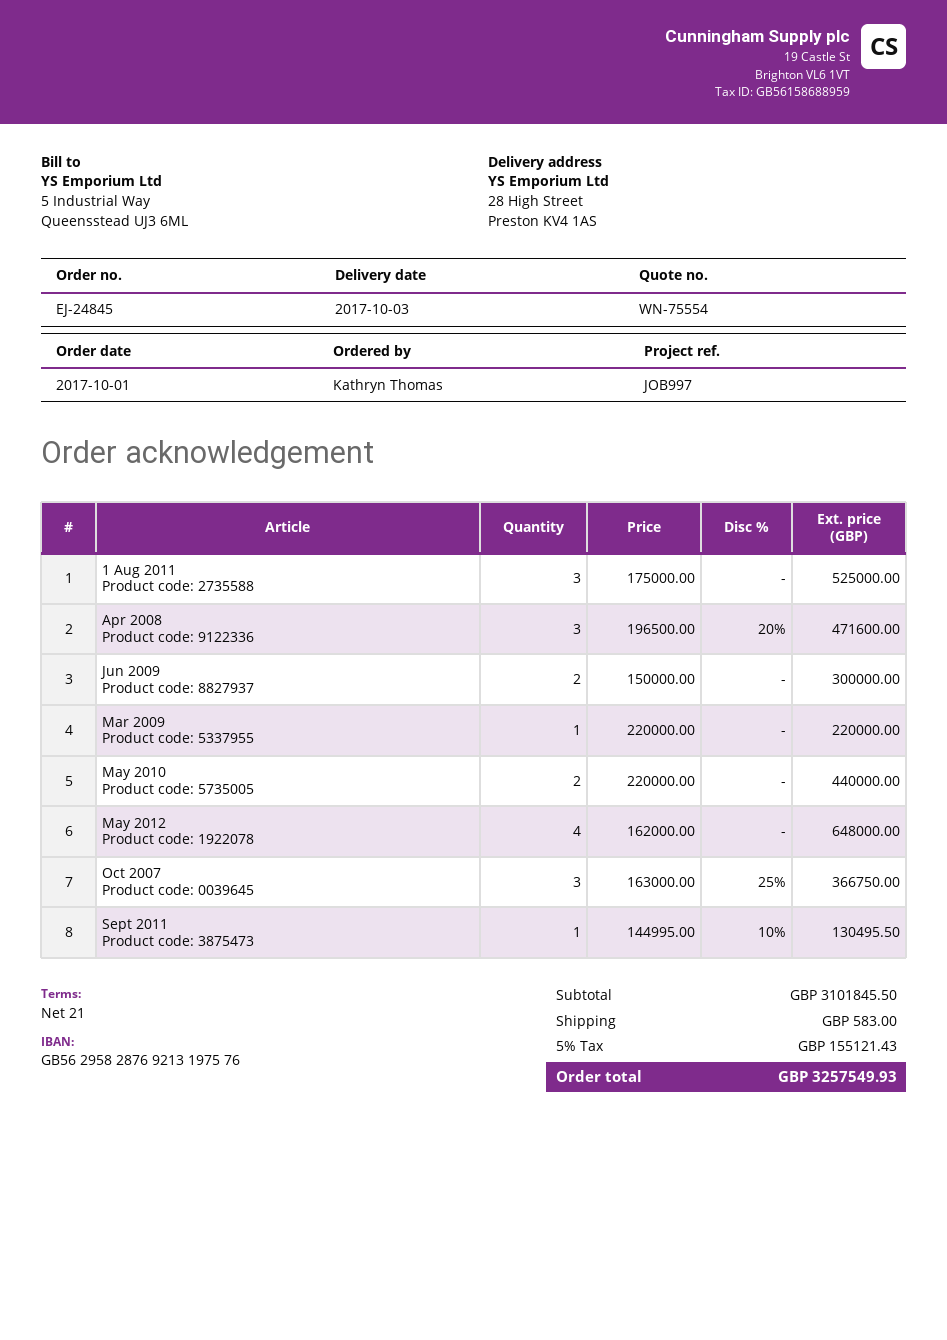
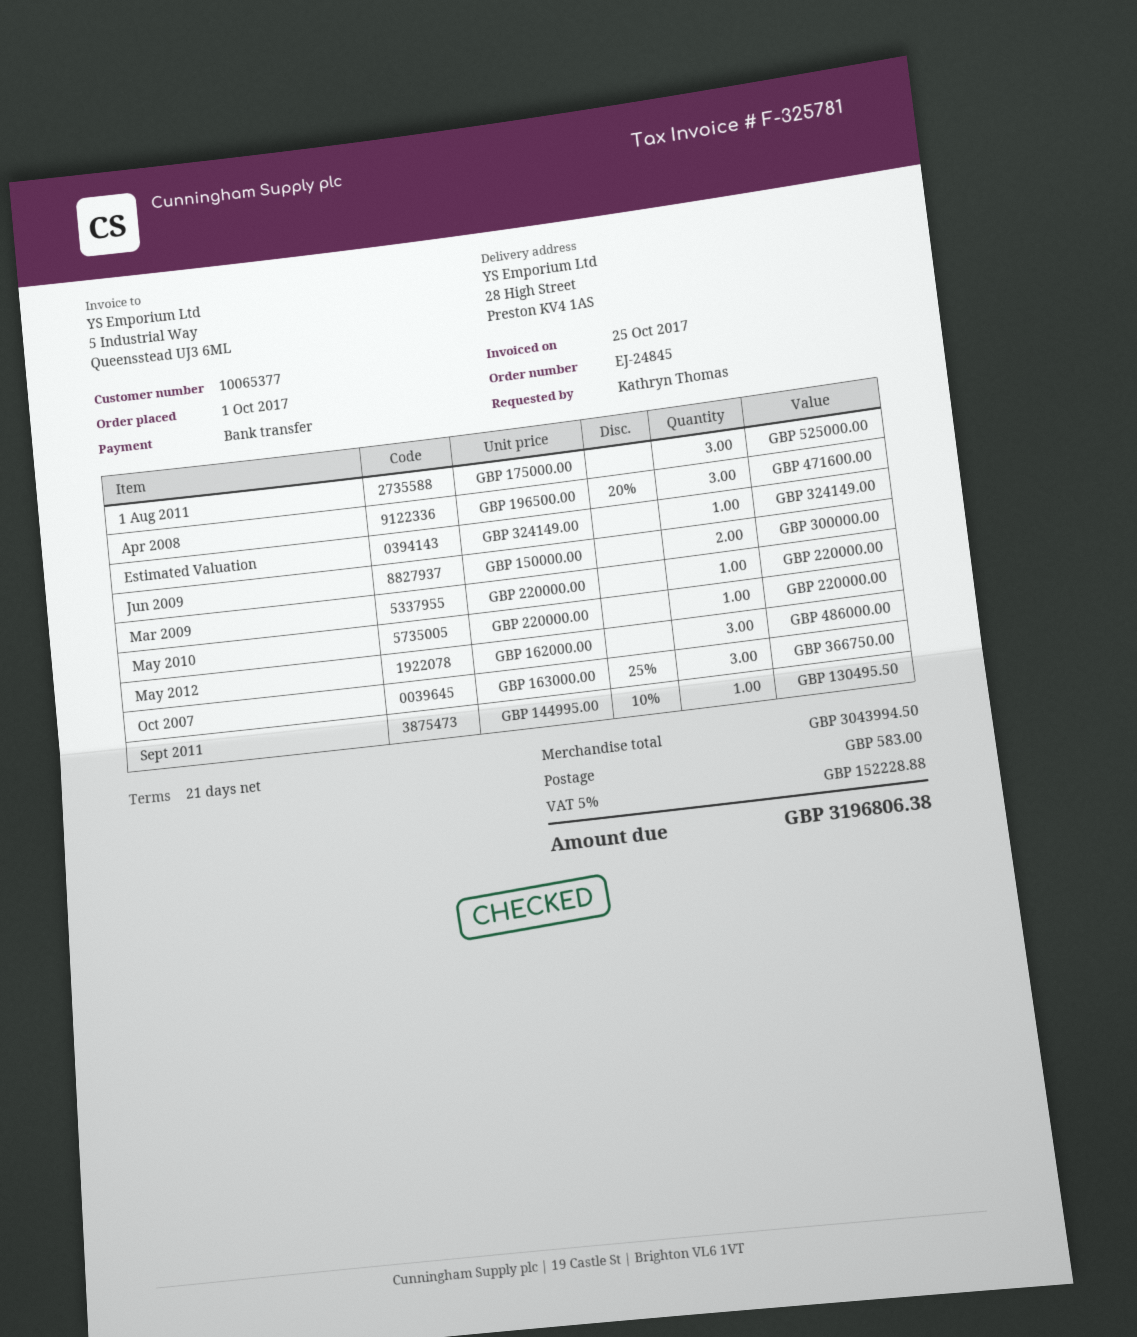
May 2010: 2 x 220000.00 = 440000.00 -> 1 x 220000.00 = 220000.00
May 2012: 4 x 162000.00 = 648000.00 -> 3 x 162000.00 = 486000.00
Estimated Valuation: none -> 1 x 324149.00 = 324149.00
subtotal: 3101845.50 -> 3043994.50
tax: 5% = 155121.43 -> 5% = 152228.88
total: 3257549.93 -> 3196806.38

